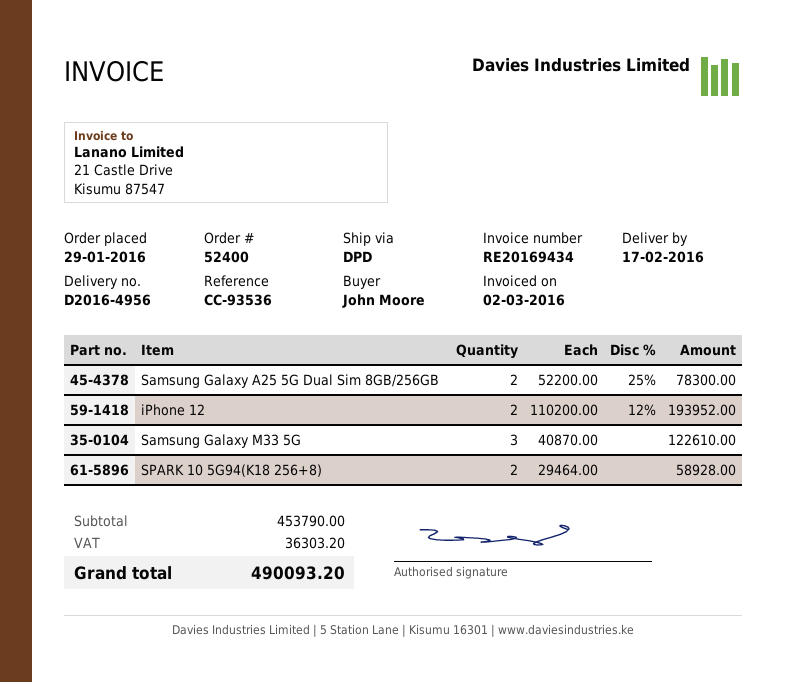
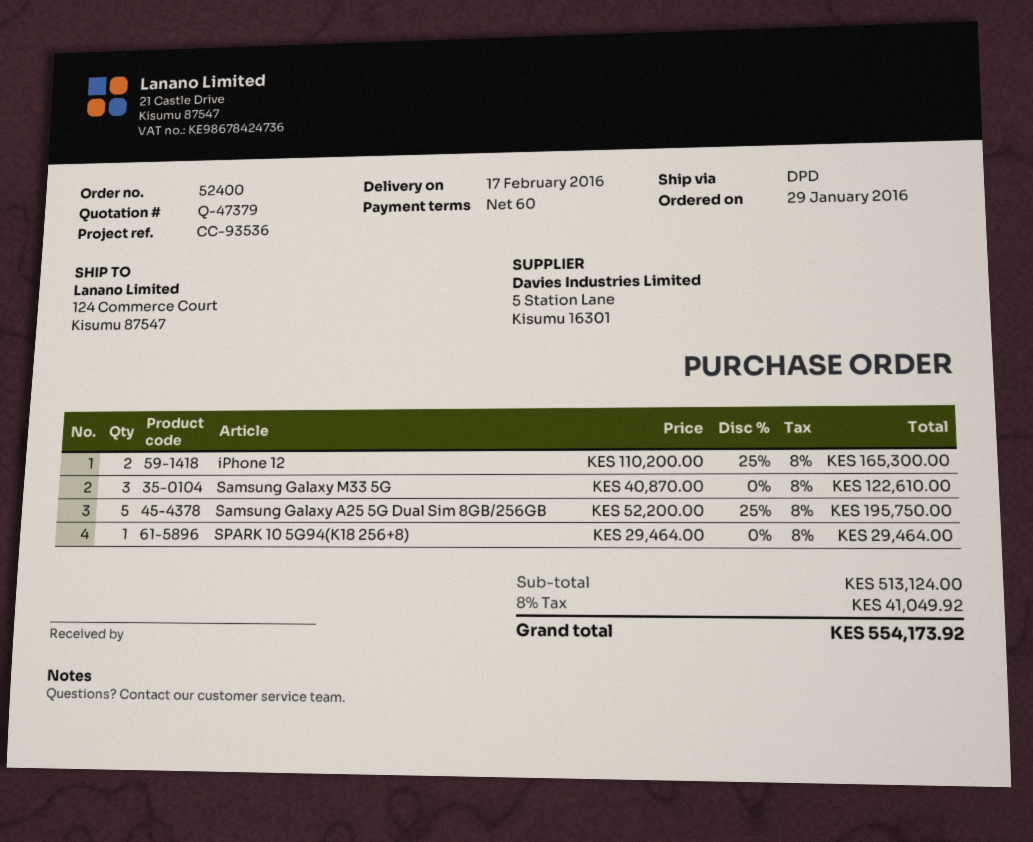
Samsung Galaxy A25 5G Dual Sim 8GB/256GB: 2 x 52200.00 - 25% = 78300.00 -> 5 x 52200.00 - 25% = 195750.00
iPhone 12: 2 x 110200.00 - 12% = 193952.00 -> 2 x 110200.00 - 25% = 165300.00
SPARK 10 5G94(K18 256+8): 2 x 29464.00 = 58928.00 -> 1 x 29464.00 = 29464.00
subtotal: 453790.00 -> 513124.00
tax: 36303.20 -> 41049.92
total: 490093.20 -> 554173.92

